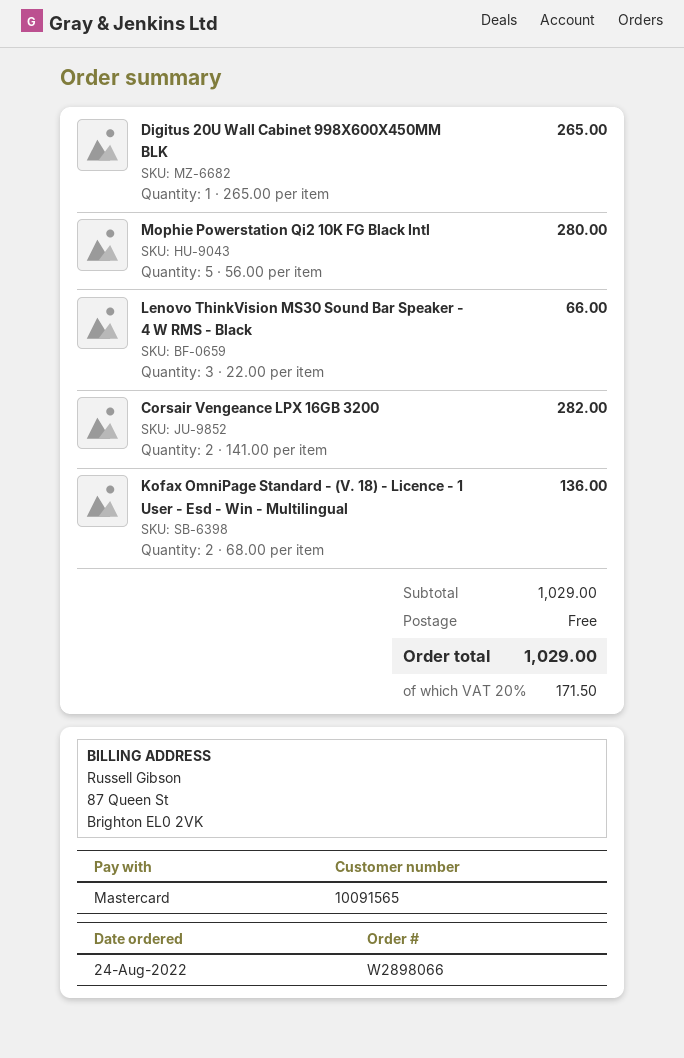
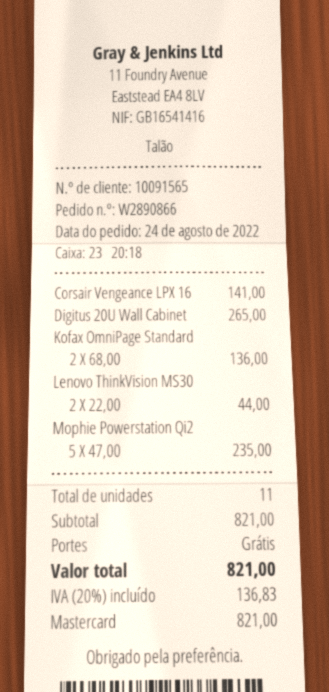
order number: W2898066 -> W2890866
Mophie Powerstation Qi2 10K FG Black Intl: 5 x 56.00 = 280.00 -> 5 x 47.00 = 235.00
Lenovo ThinkVision MS30 Sound Bar Speaker - 4 W RMS - Black: 3 x 22.00 = 66.00 -> 2 x 22.00 = 44.00
Corsair Vengeance LPX 16GB 3200: 2 x 141.00 = 282.00 -> 1 x 141.00 = 141.00
subtotal: 1029.00 -> 821.00
tax: 20% = 171.50 -> 20% = 136.83
total: 1029.00 -> 821.00

